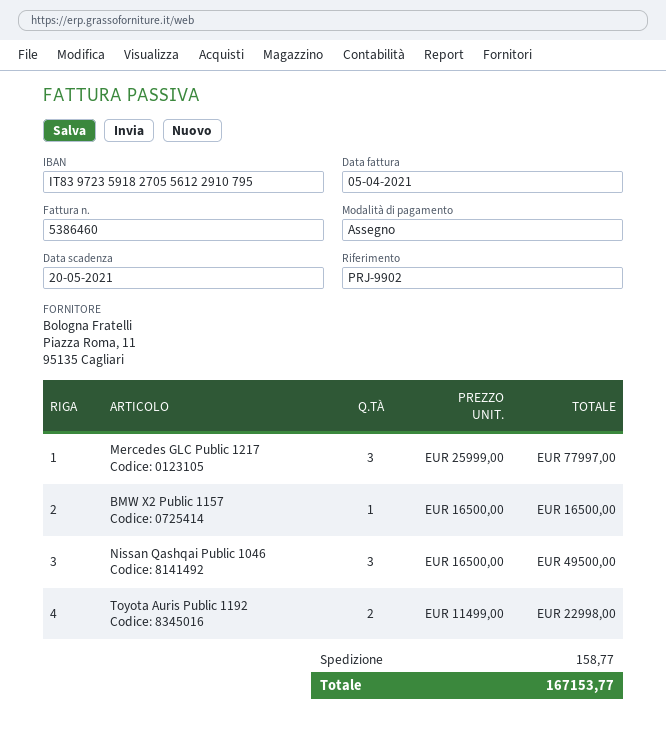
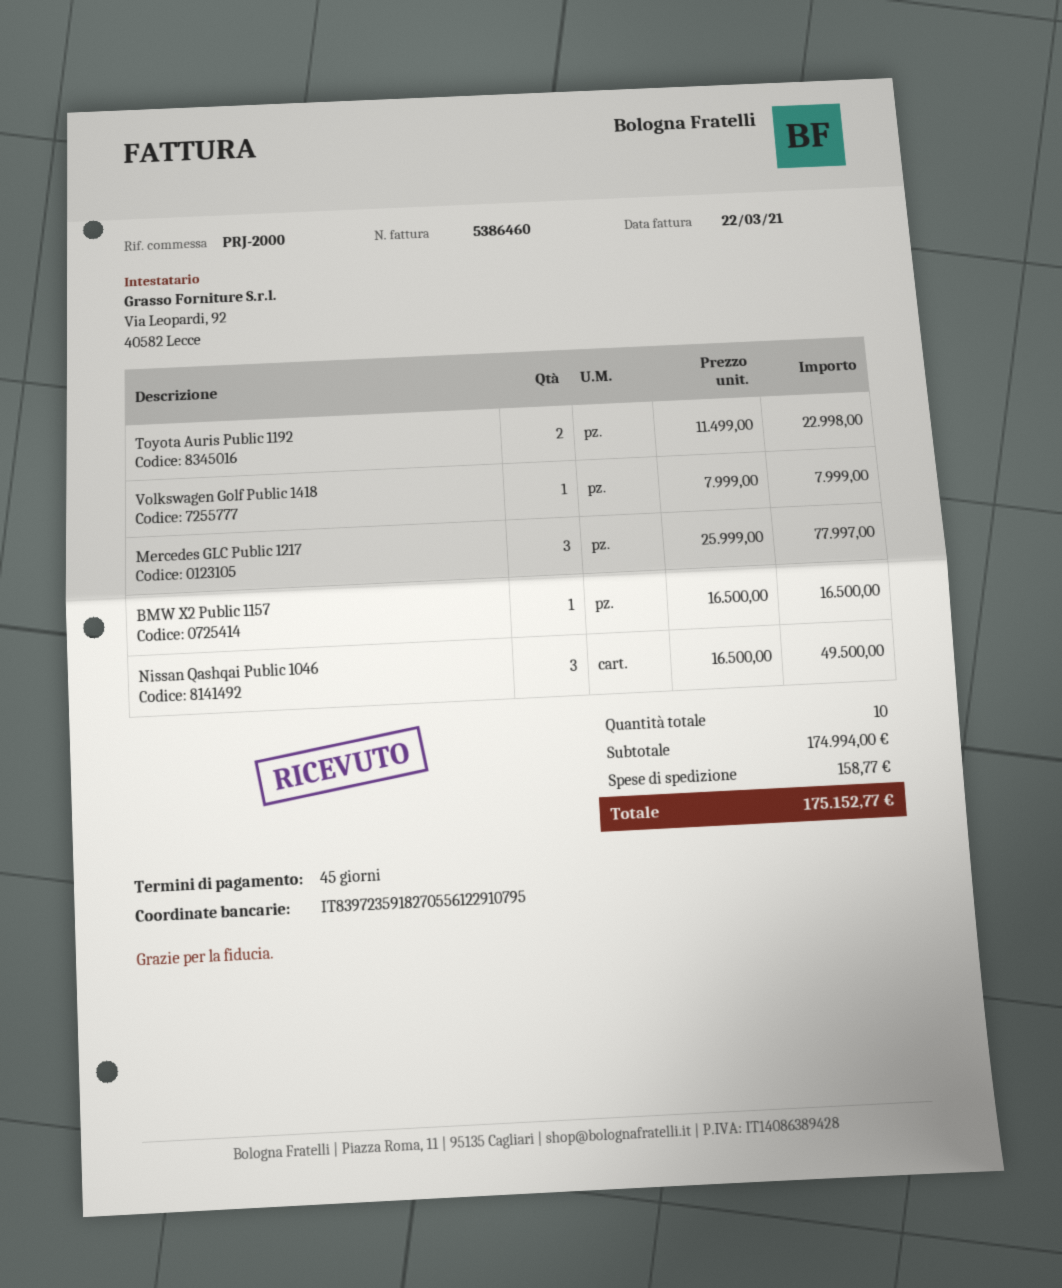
invoice date: 2021-04-05 -> 2021-03-22
reference: PRJ-9902 -> PRJ-2000
Volkswagen Golf Public 1418: none -> 1 x 7999.00 = 7999.00
total: 167153.77 -> 175152.77

